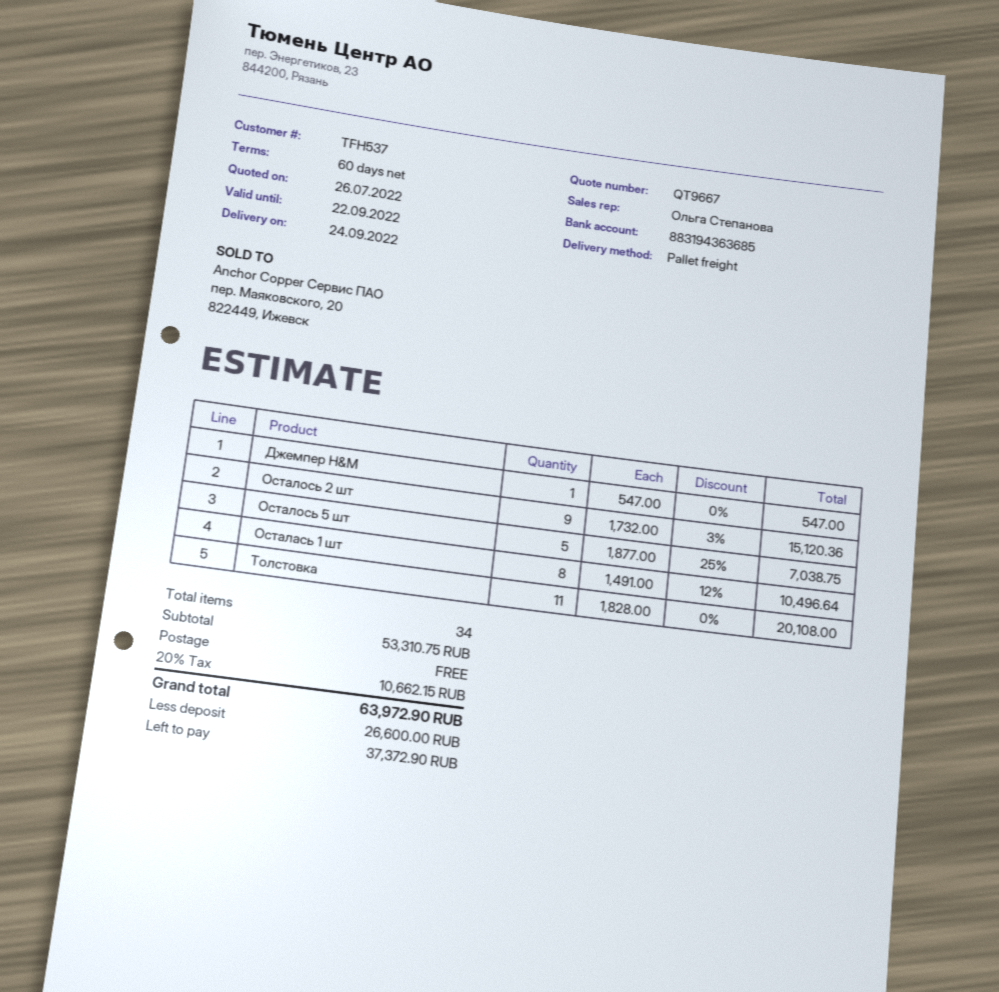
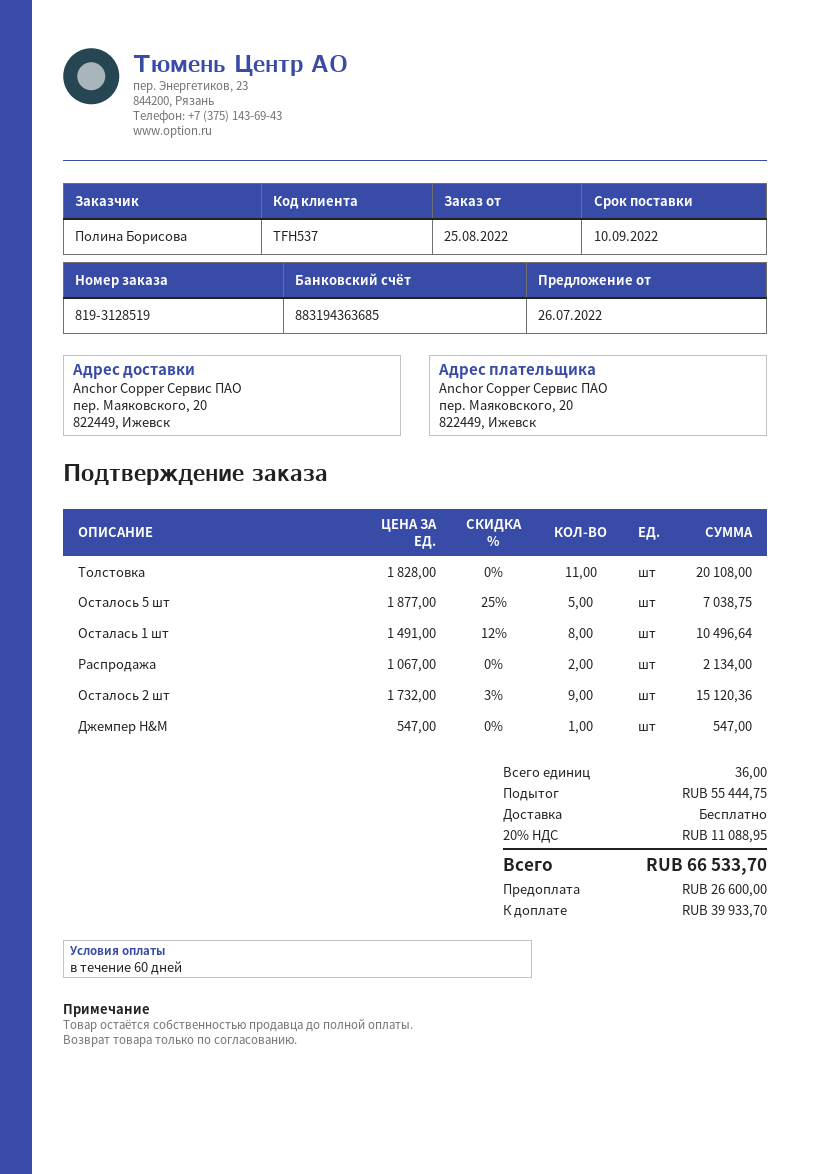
delivery date: 2022-09-24 -> 2022-09-10
Распродажа: none -> 2 x 1067.00 = 2134.00
total quantity: 34 -> 36
subtotal: 53310.75 -> 55444.75
tax: 20% = 10662.15 -> 20% = 11088.95
total: 63972.90 -> 66533.70
balance: 37372.90 -> 39933.70

